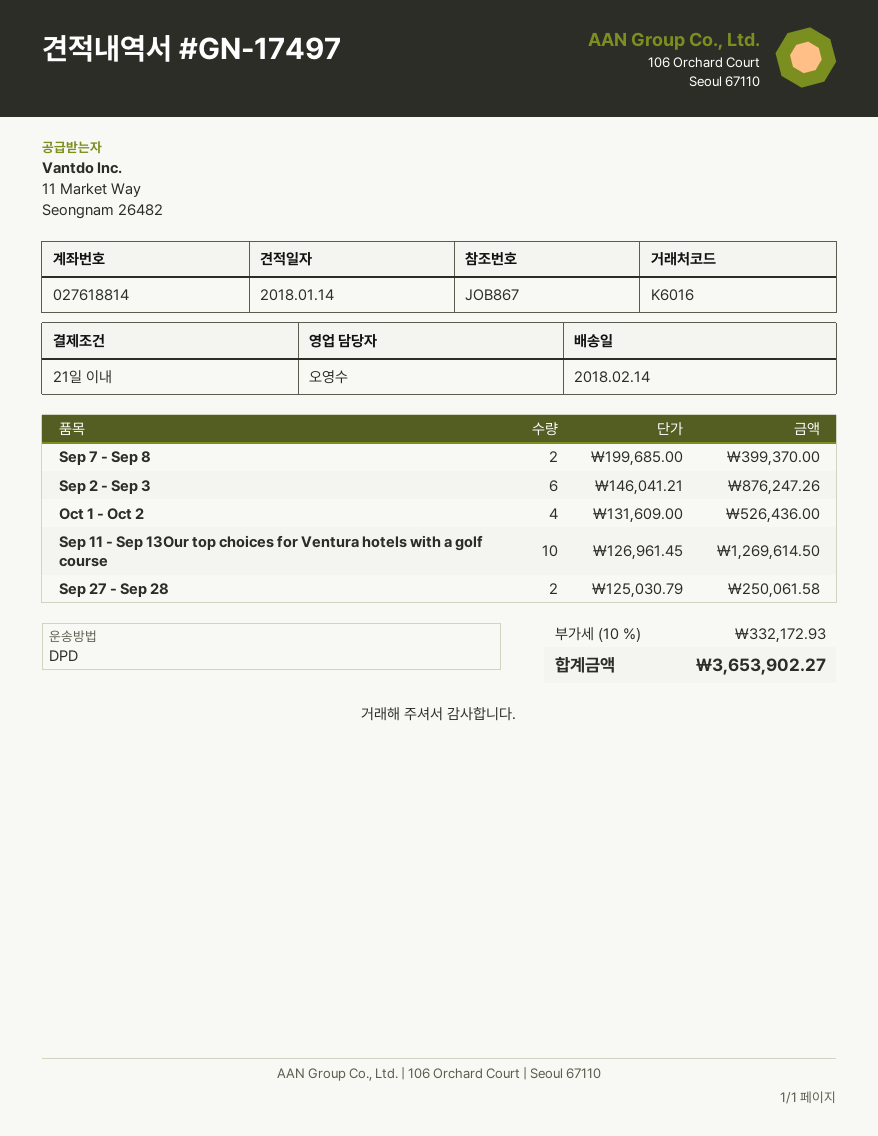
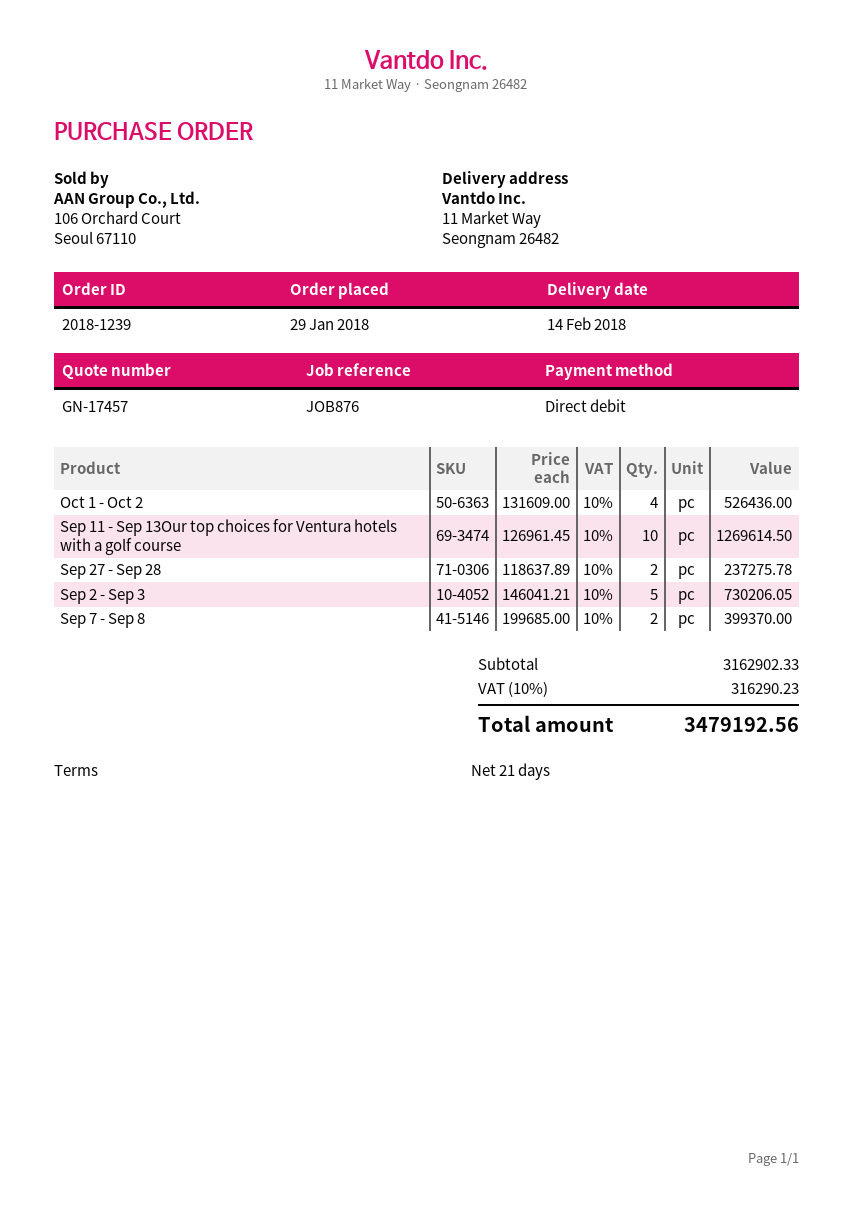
quote number: GN-17497 -> GN-17457
reference: JOB867 -> JOB876
Sep 2 - Sep 3: 6 x 146041.21 = 876247.26 -> 5 x 146041.21 = 730206.05
Sep 27 - Sep 28: 2 x 125030.79 = 250061.58 -> 2 x 118637.89 = 237275.78
tax: 10% = 332172.93 -> 10% = 316290.23
total: 3653902.27 -> 3479192.56

